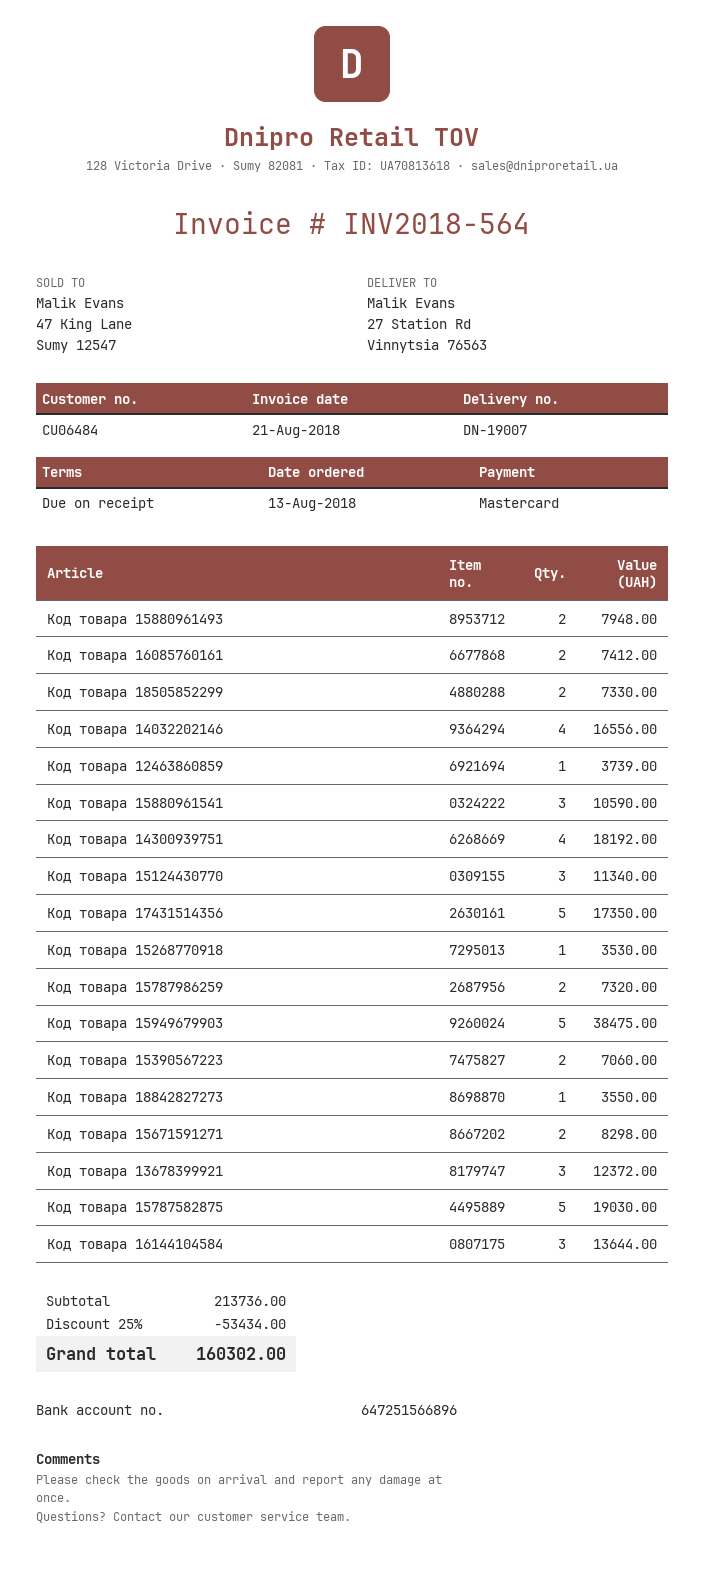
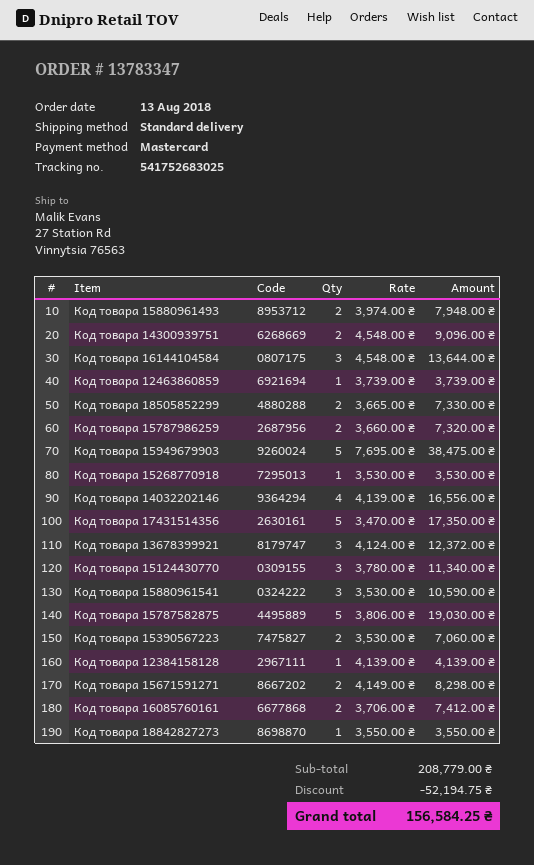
Код товара 14300939751: 4 for 18192.00 -> 2 for 9096.00
Код товара 12384158128: none -> 1 for 4139.00
subtotal: 213736.00 -> 208779.00
discount: 53434.00 -> 52194.75
total: 160302.00 -> 156584.25

